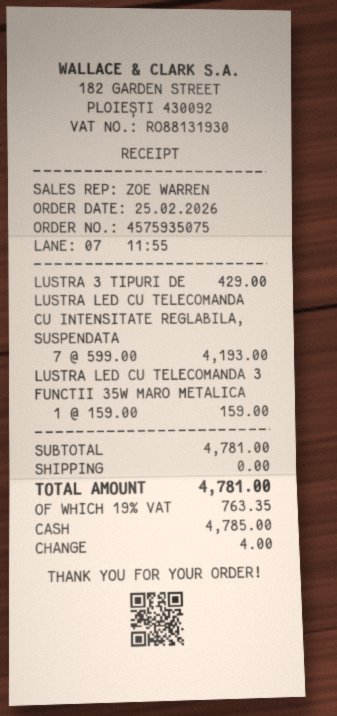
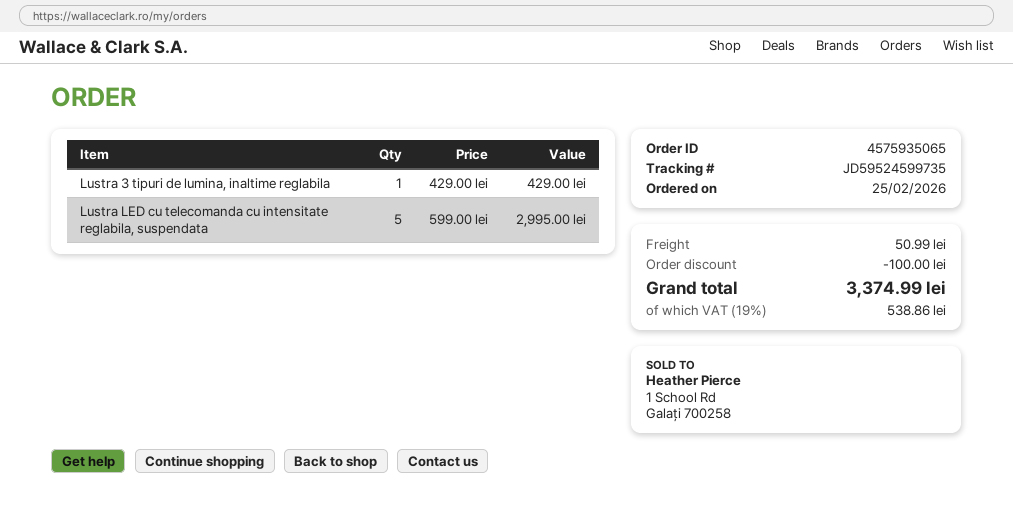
order number: 4575935075 -> 4575935065
LUSTRA LED CU TELECOMANDA CU INTENSITATE REGLABILA, SUSPENDATA: 7 x 599.00 = 4193.00 -> 5 x 599.00 = 2995.00
LUSTRA LED CU TELECOMANDA 3 FUNCTII 35W MARO METALICA: 1 x 159.00 = 159.00 -> none
discount: none -> 100.00
shipping: 0.00 -> 50.99
tax: 19% = 763.35 -> 19% = 538.86
total: 4781.00 -> 3374.99

